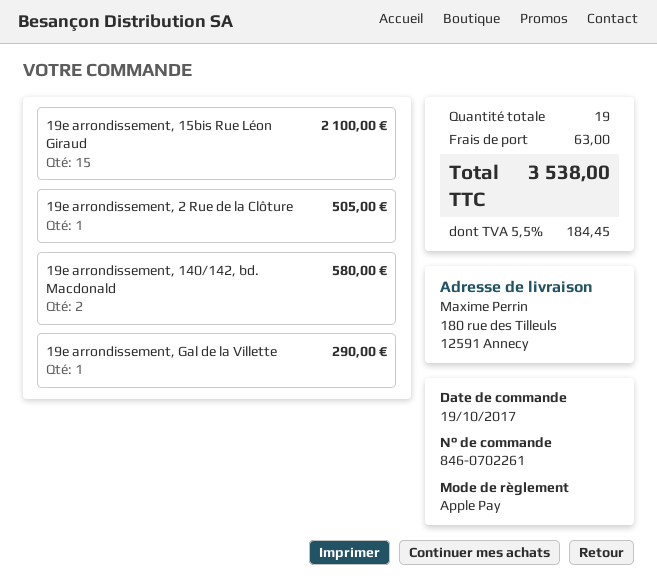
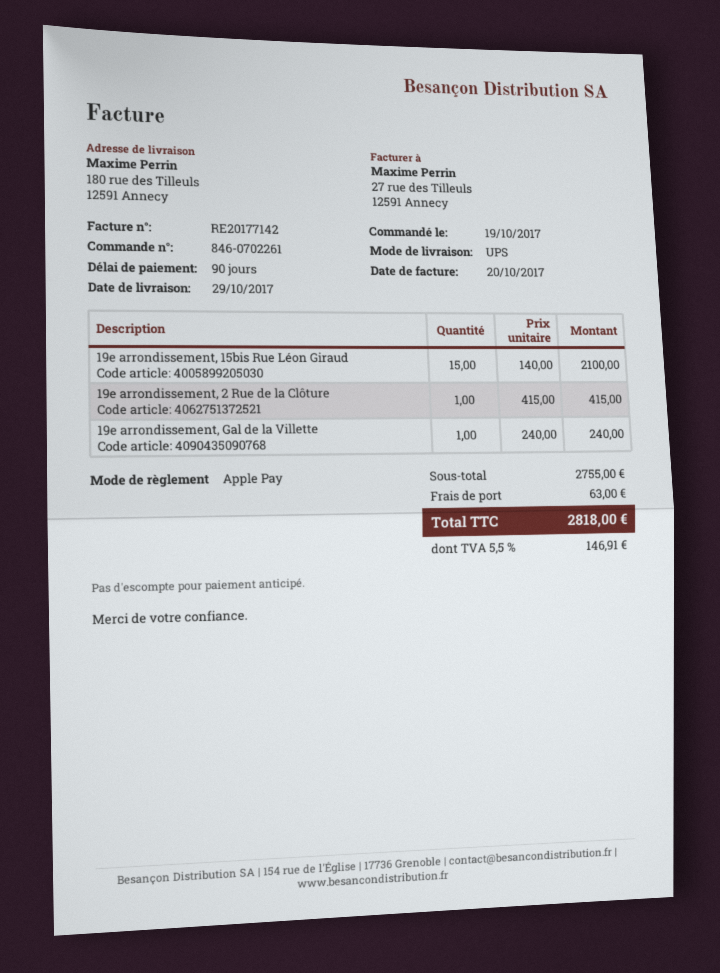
19e arrondissement, 2 Rue de la Clôture: 1 for 505.00 -> 1 for 415.00
19e arrondissement, 140/142, bd. Macdonald: 2 for 580.00 -> none
19e arrondissement, Gal de la Villette: 1 for 290.00 -> 1 for 240.00
tax: 5.5% = 184.45 -> 5.5% = 146.91
total: 3538.00 -> 2818.00

